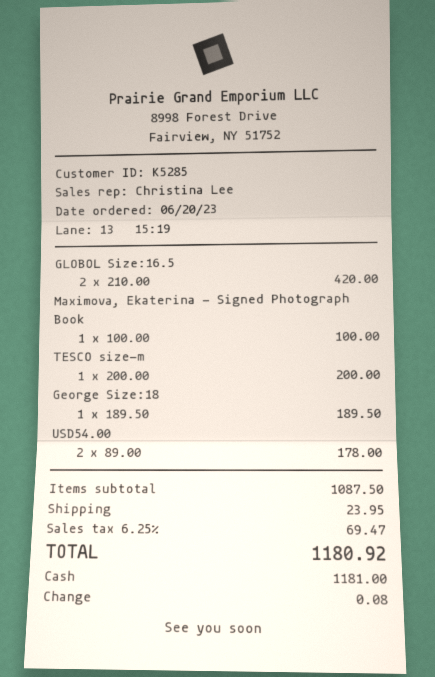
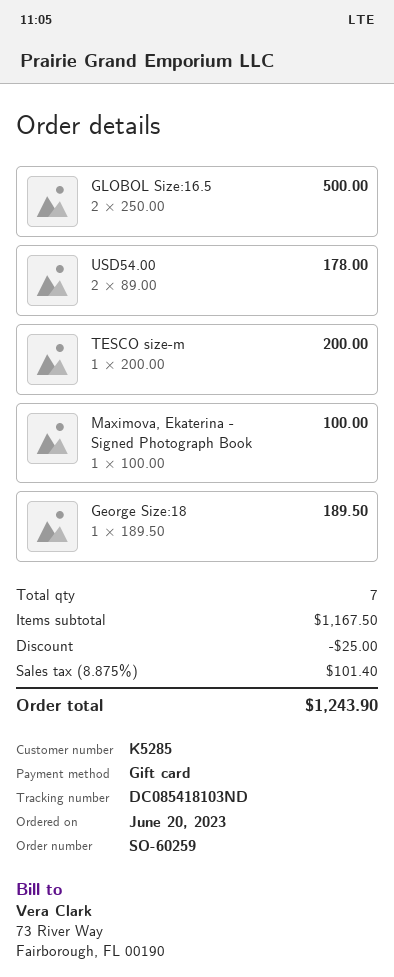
payment method: cash -> gift card
GLOBOL Size:16.5: 2 x 210.00 = 420.00 -> 2 x 250.00 = 500.00
subtotal: 1087.50 -> 1167.50
discount: none -> 25.00
shipping: 23.95 -> none
tax: 6.25% = 69.47 -> 8.875% = 101.40
total: 1180.92 -> 1243.90

